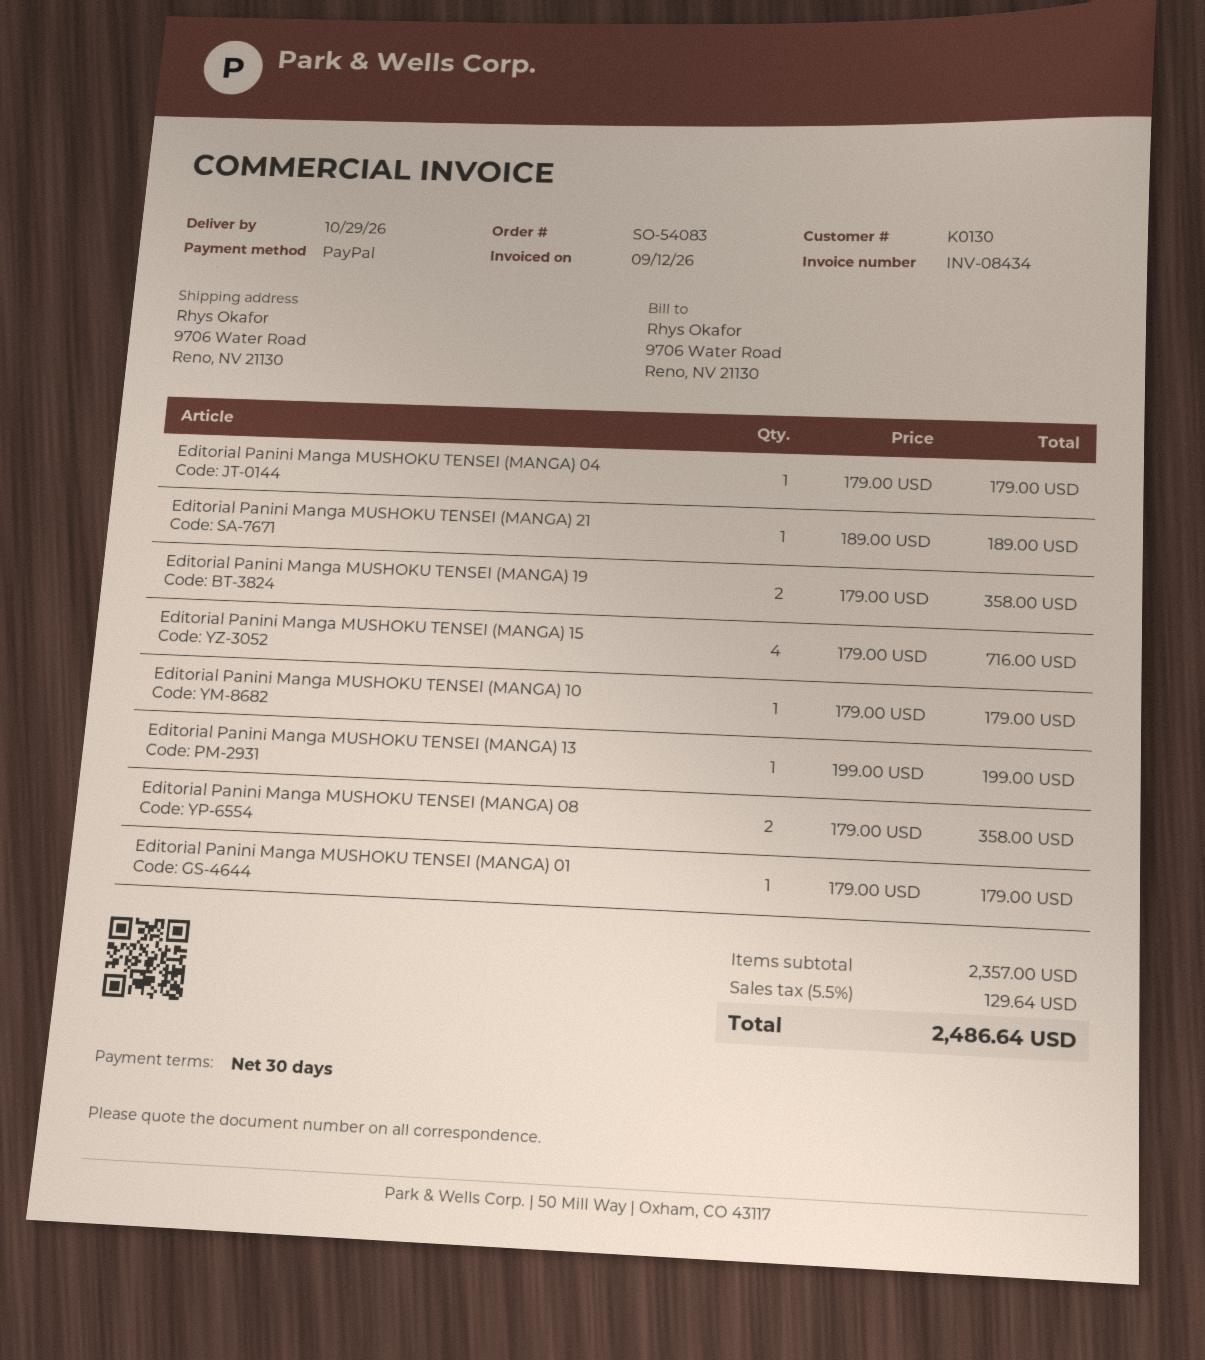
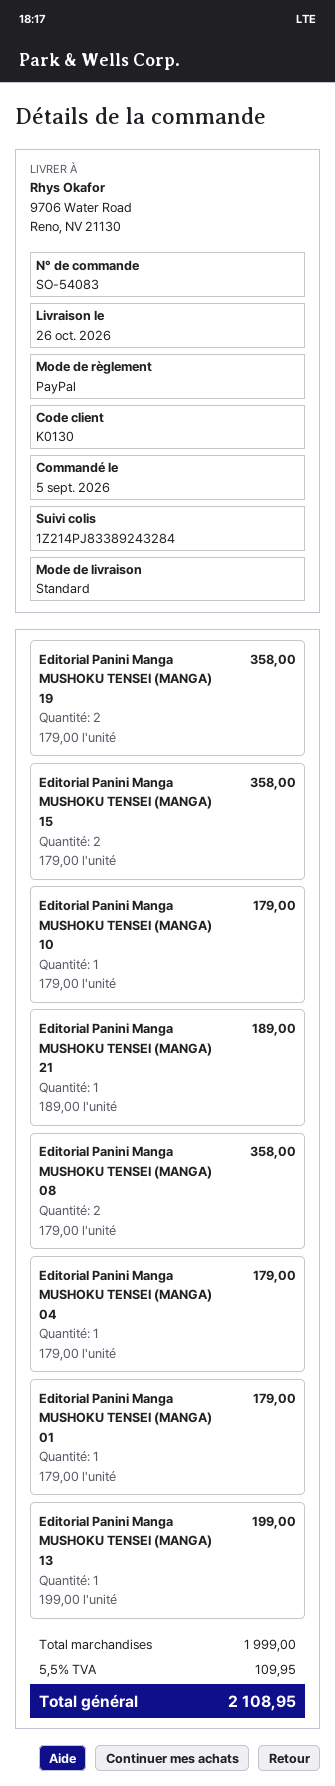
delivery date: 2026-10-29 -> 2026-10-26
Editorial Panini Manga MUSHOKU TENSEI (MANGA) 15: 4 x 179.00 = 716.00 -> 2 x 179.00 = 358.00
subtotal: 2357.00 -> 1999.00
tax: 5.5% = 129.64 -> 5.5% = 109.95
total: 2486.64 -> 2108.95

